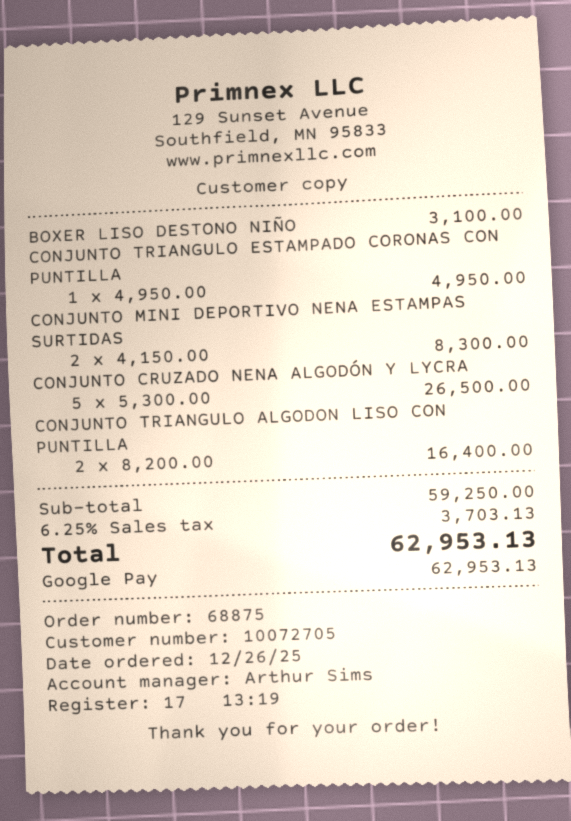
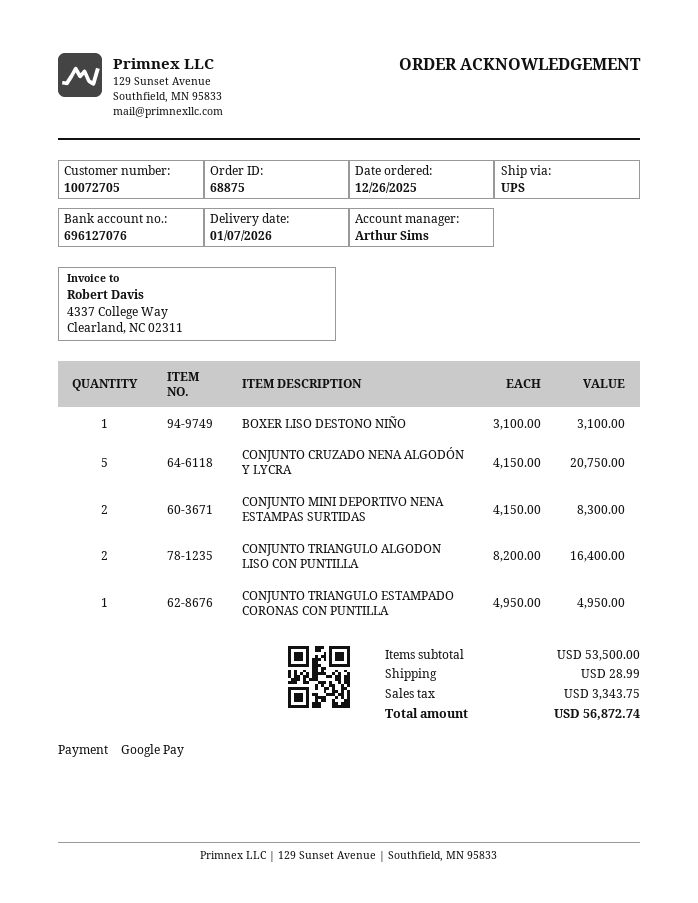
CONJUNTO CRUZADO NENA ALGODÓN Y LYCRA: 5 x 5300.00 = 26500.00 -> 5 x 4150.00 = 20750.00
subtotal: 59250.00 -> 53500.00
shipping: none -> 28.99
tax: 3703.13 -> 3343.75
total: 62953.13 -> 56872.74

